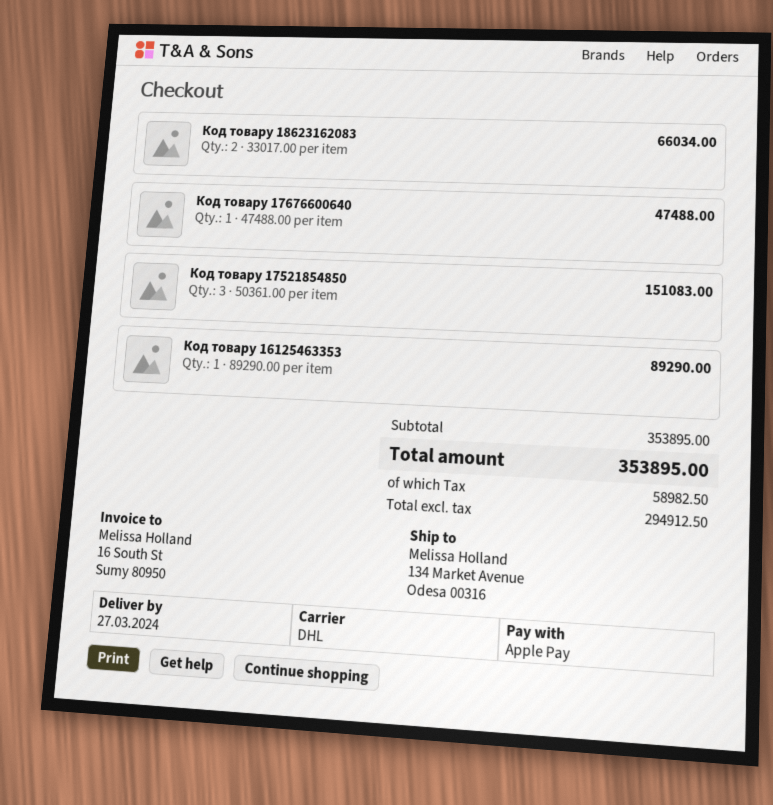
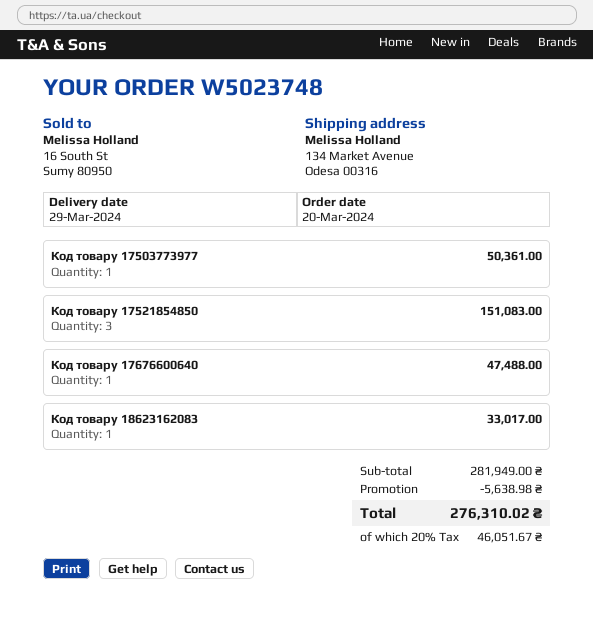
delivery date: 2024-03-27 -> 2024-03-29
Код товару 18623162083: 2 for 66034.00 -> 1 for 33017.00
Код товару 16125463353: 1 for 89290.00 -> none
Код товару 17503773977: none -> 1 for 50361.00
subtotal: 353895.00 -> 281949.00
discount: none -> 5638.98
tax: 58982.50 -> 46051.67
total: 353895.00 -> 276310.02

